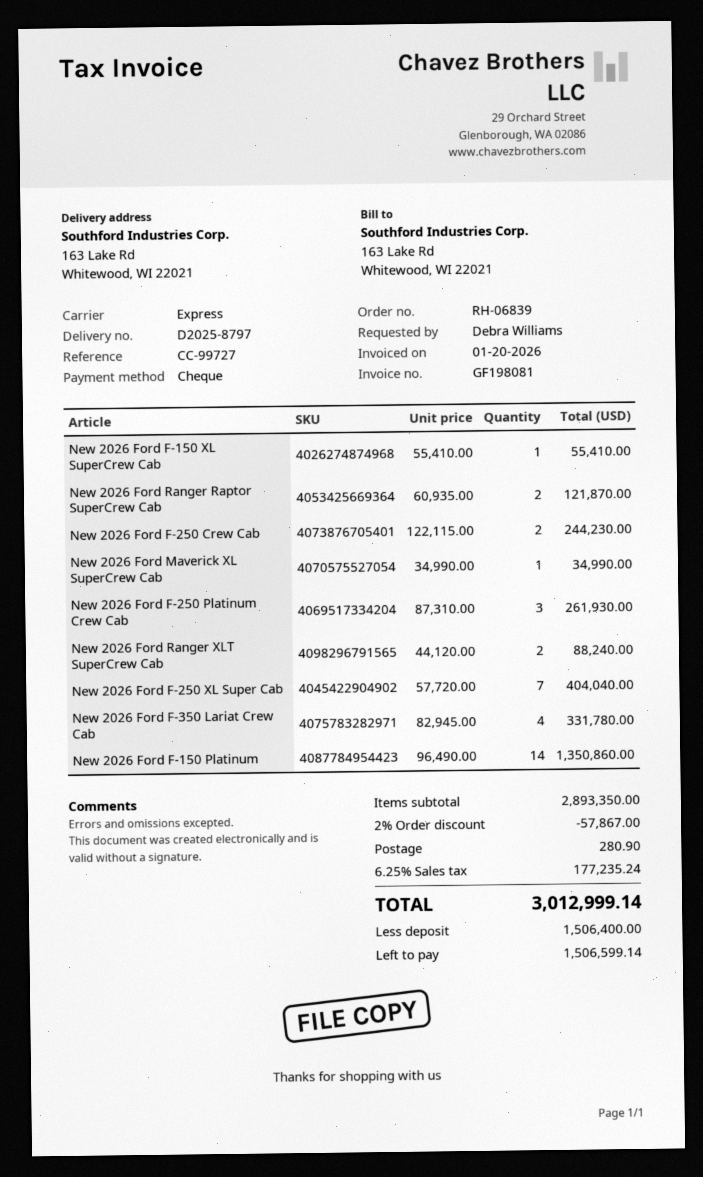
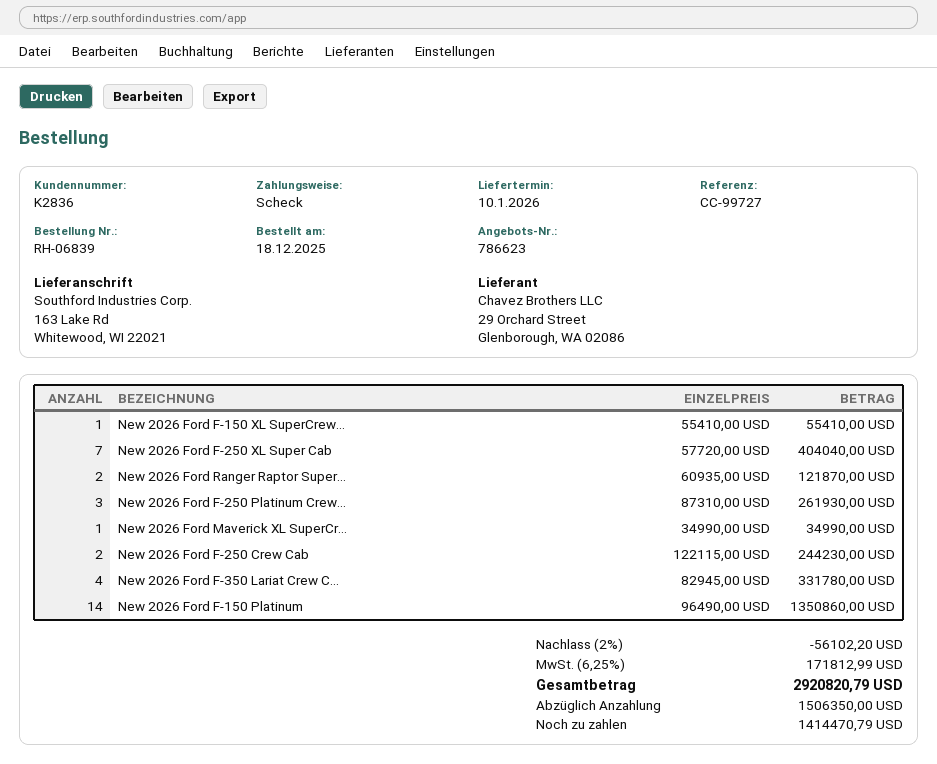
New 2026 Ford Ranger XLT SuperCrew Cab: 2 x 44120.00 = 88240.00 -> none
discount: 2% = 57867.00 -> 2% = 56102.20
shipping: 280.90 -> none
tax: 6.25% = 177235.24 -> 6.25% = 171812.99
total: 3012999.14 -> 2920820.79
deposit: 1506400.00 -> 1506350.00
balance: 1506599.14 -> 1414470.79

